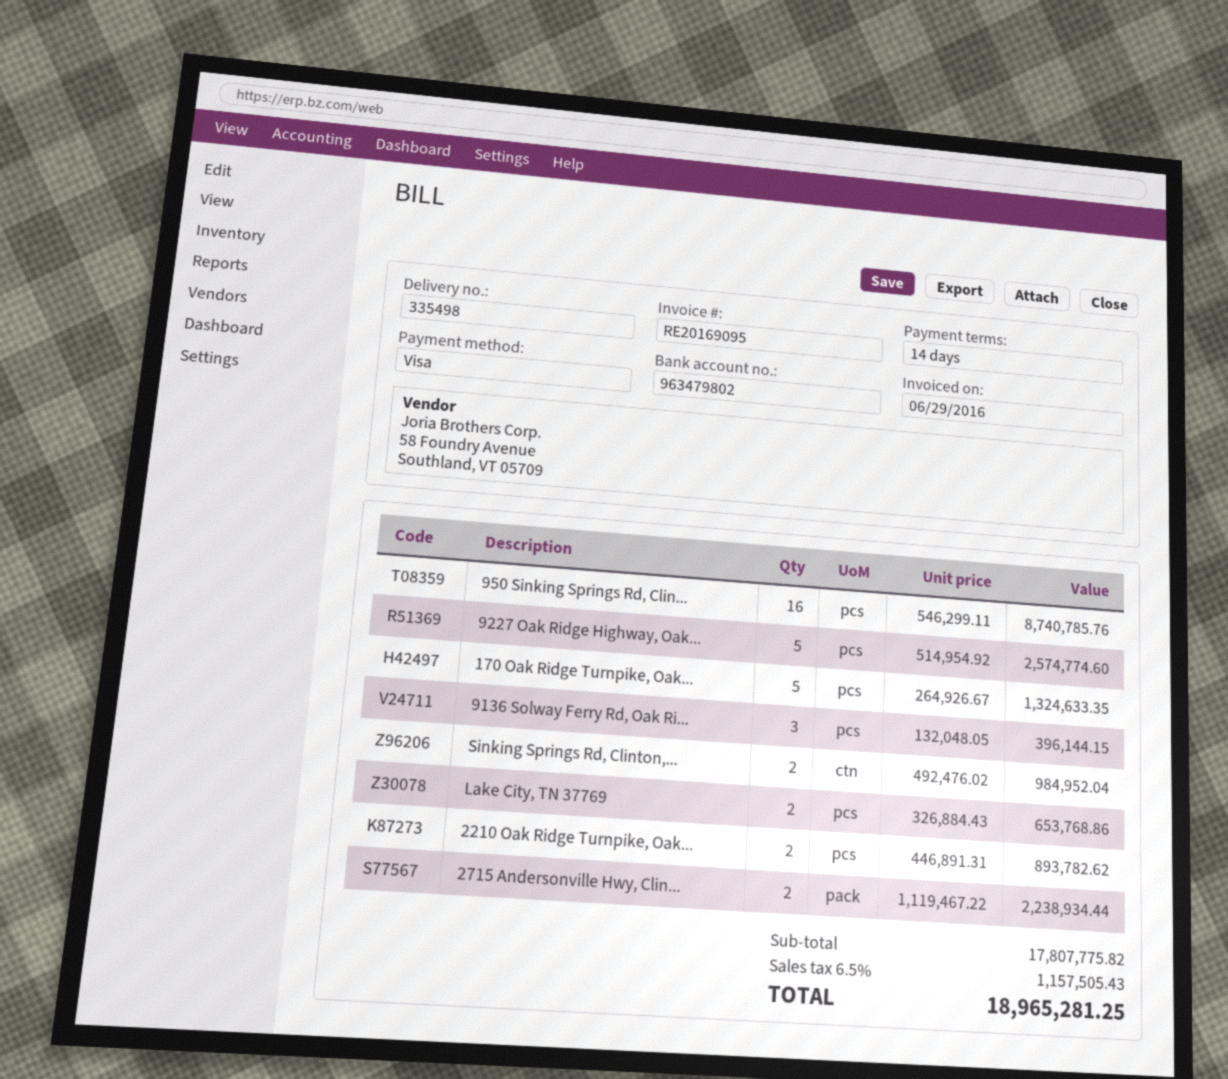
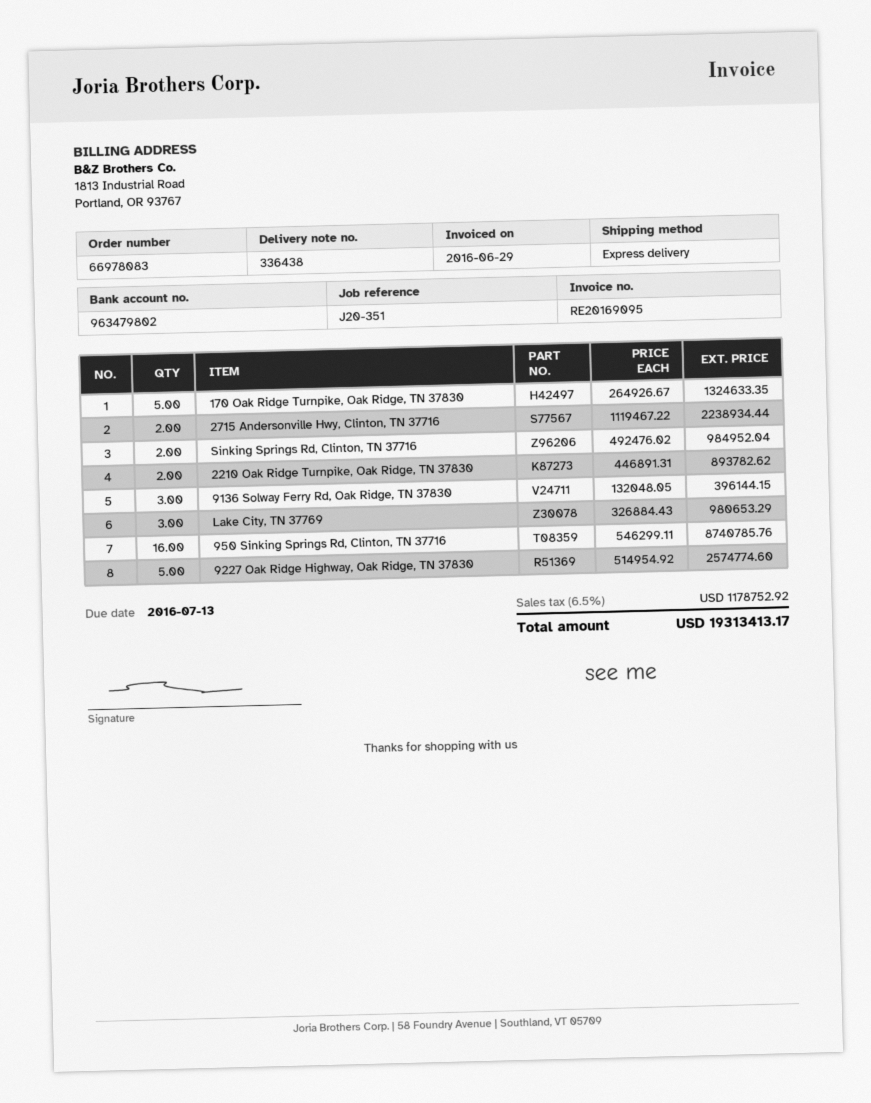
delivery note number: 335498 -> 336438
Lake City, TN 37769: 2 x 326884.43 = 653768.86 -> 3 x 326884.43 = 980653.29
tax: 6.5% = 1157505.43 -> 6.5% = 1178752.92
total: 18965281.25 -> 19313413.17

